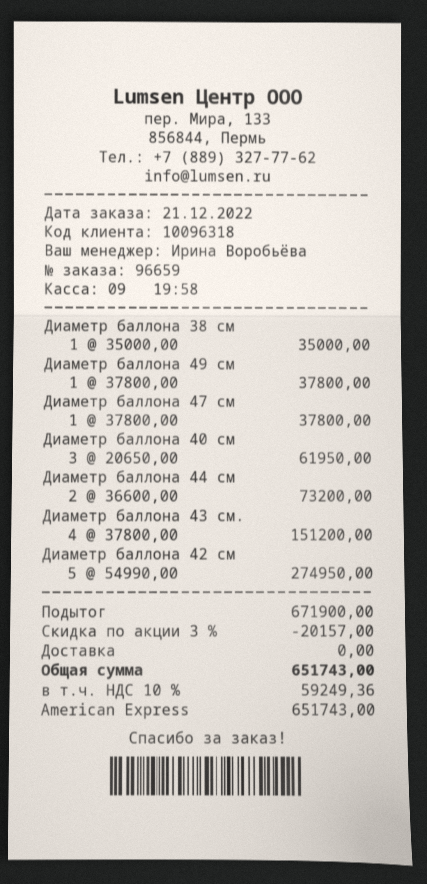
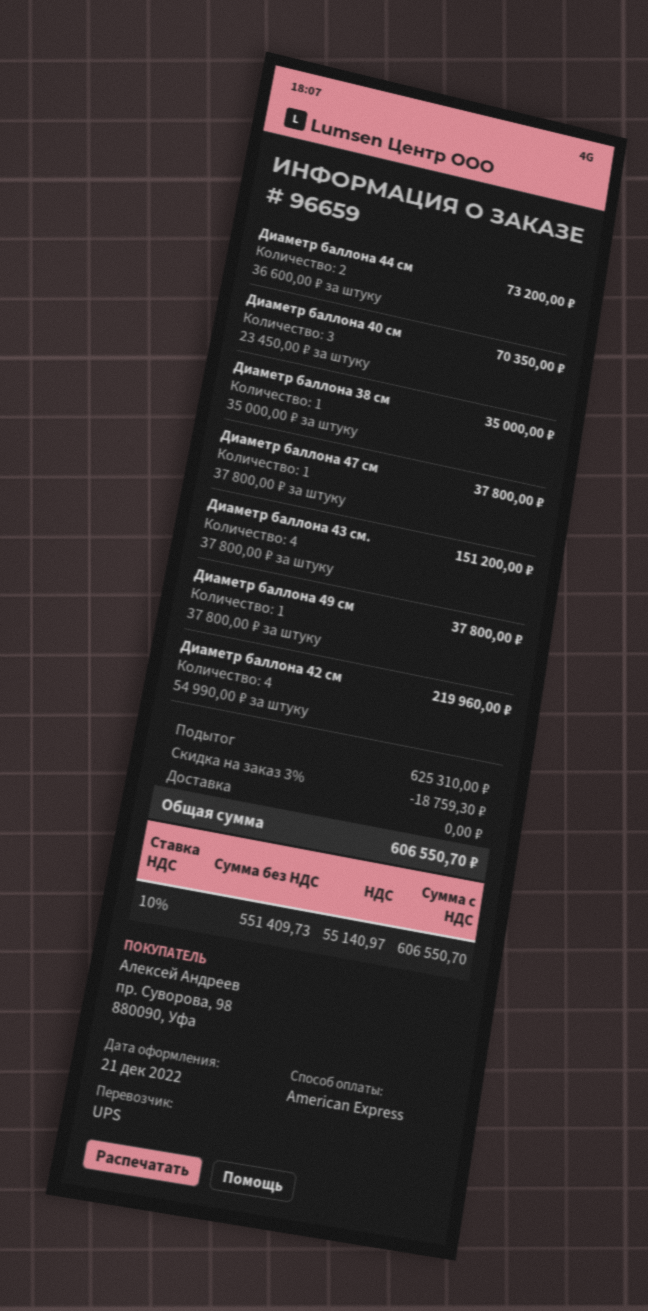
Диаметр баллона 40 см: 3 x 20650.00 = 61950.00 -> 3 x 23450.00 = 70350.00
Диаметр баллона 42 см: 5 x 54990.00 = 274950.00 -> 4 x 54990.00 = 219960.00
subtotal: 671900.00 -> 625310.00
discount: 3% = 20157.00 -> 3% = 18759.30
tax: 10% = 59249.36 -> 10% = 55140.97
total: 651743.00 -> 606550.70

